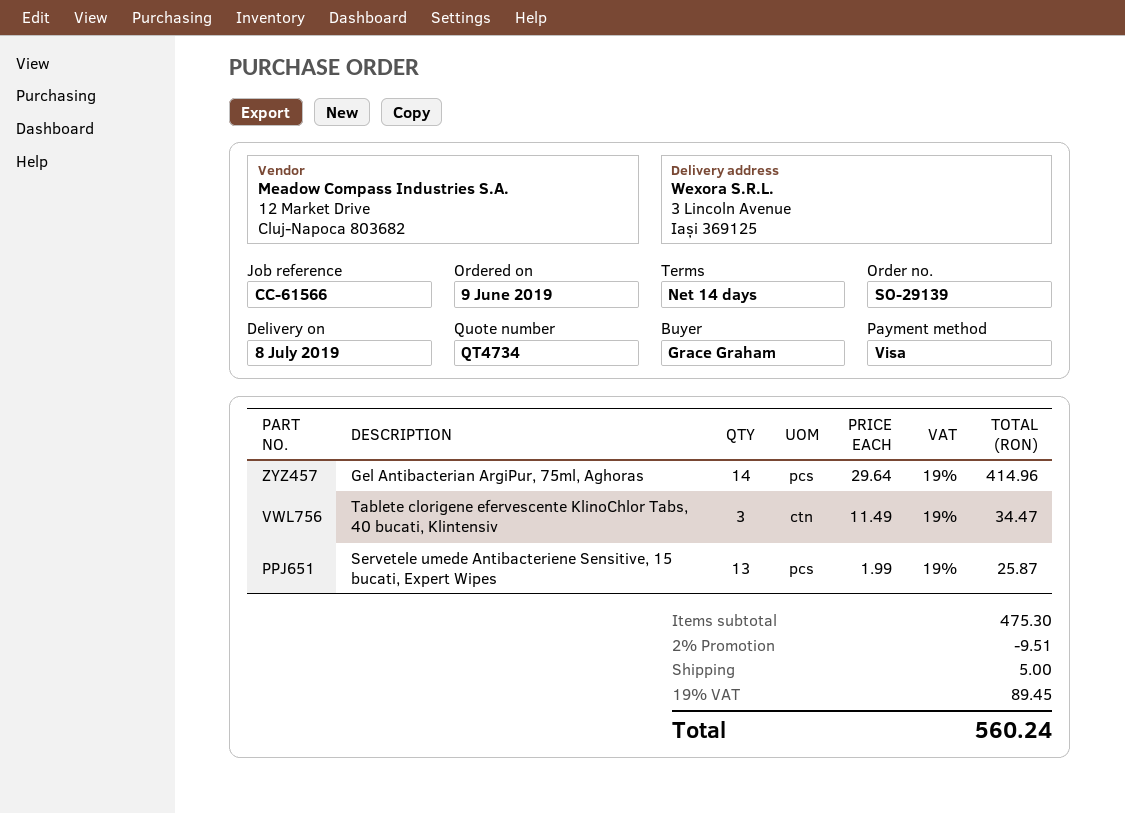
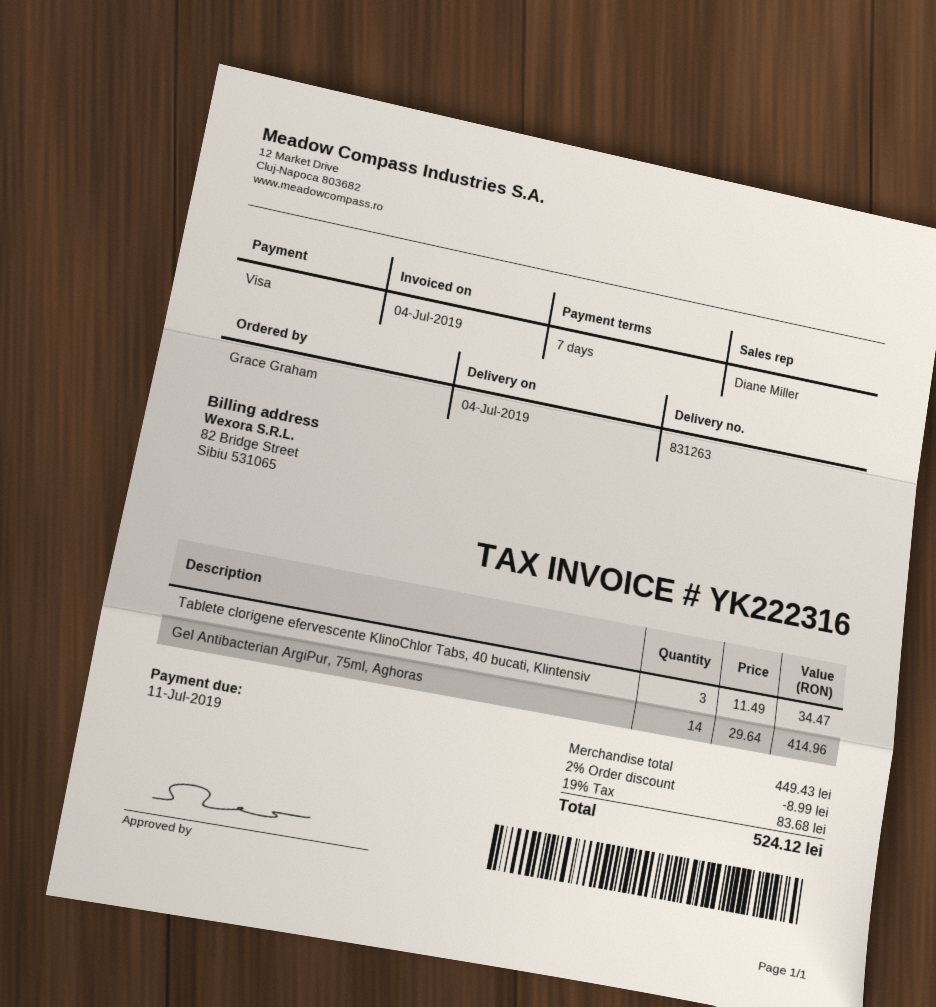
delivery date: 2019-07-08 -> 2019-07-04
payment terms: 14 days -> 7 days
Servetele umede Antibacteriene Sensitive, 15 bucati, Expert Wipes: 13 x 1.99 = 25.87 -> none
subtotal: 475.30 -> 449.43
discount: 2% = 9.51 -> 2% = 8.99
shipping: 5.00 -> none
tax: 19% = 89.45 -> 19% = 83.68
total: 560.24 -> 524.12

